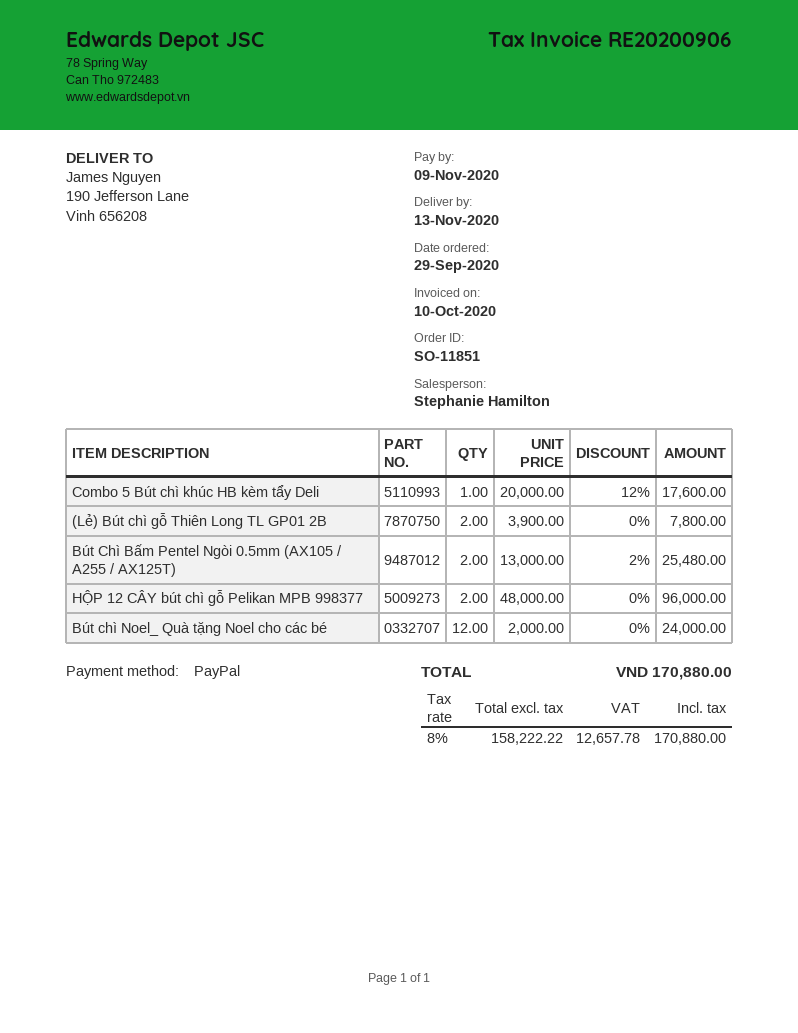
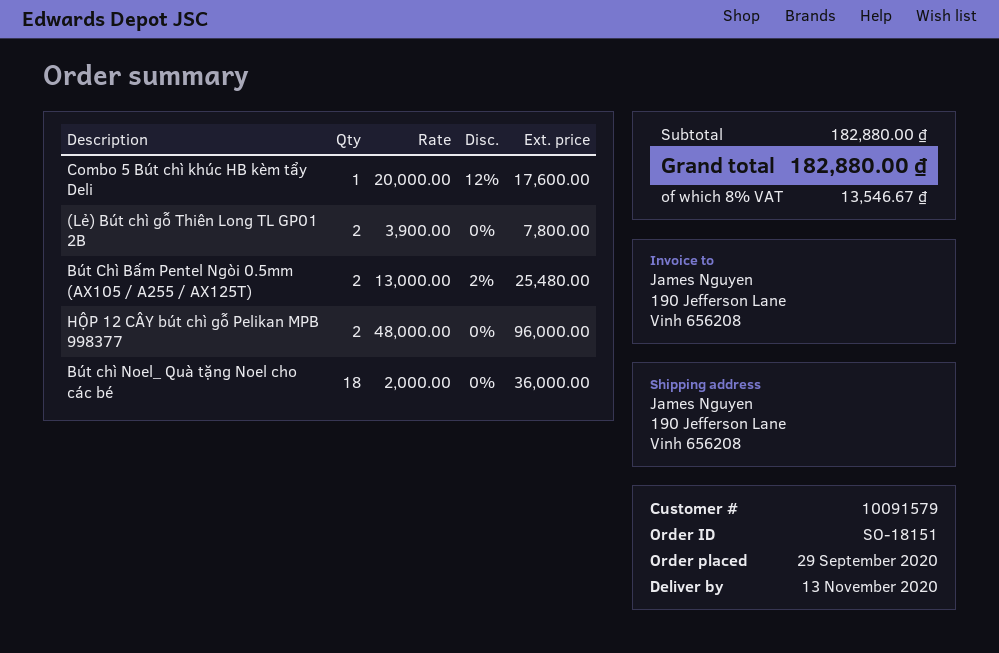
order number: SO-11851 -> SO-18151
Bút chì Noel_ Quà tặng Noel cho các bé: 12 x 2000.00 = 24000.00 -> 18 x 2000.00 = 36000.00
tax: 8% = 12657.78 -> 8% = 13546.67
total: 170880.00 -> 182880.00

